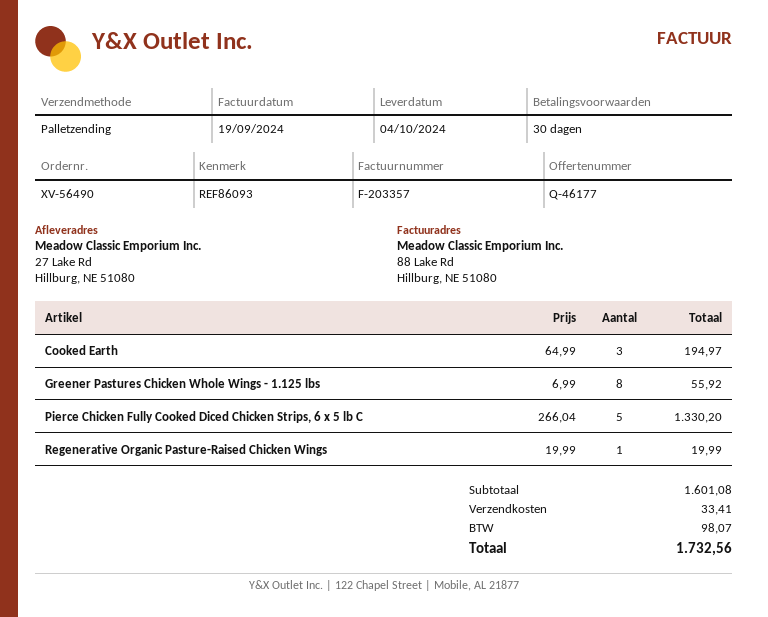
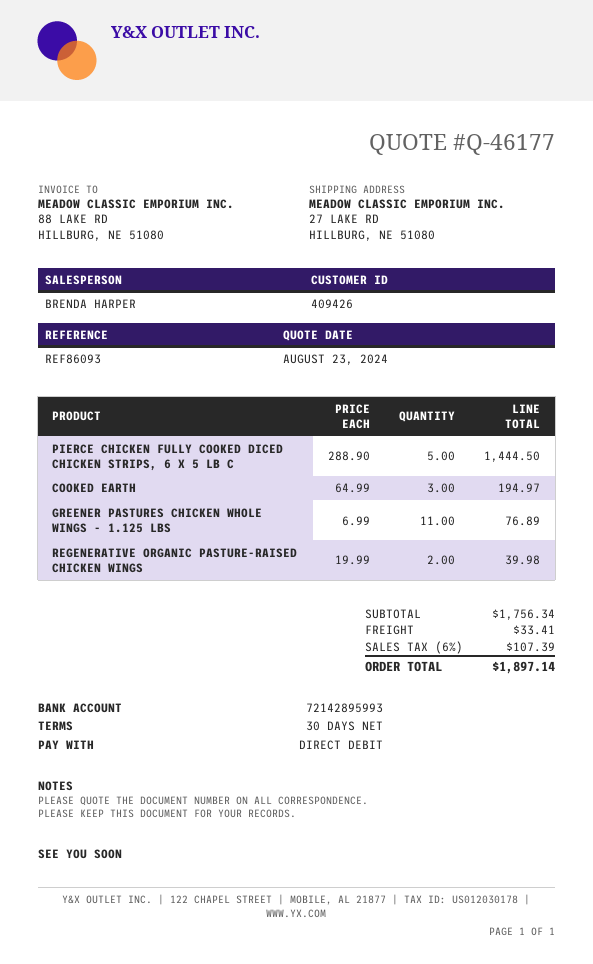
Greener Pastures Chicken Whole Wings - 1.125 lbs: 8 x 6.99 = 55.92 -> 11 x 6.99 = 76.89
Pierce Chicken Fully Cooked Diced Chicken Strips, 6 x 5 lb C: 5 x 266.04 = 1330.20 -> 5 x 288.90 = 1444.50
Regenerative Organic Pasture-Raised Chicken Wings: 1 x 19.99 = 19.99 -> 2 x 19.99 = 39.98
subtotal: 1601.08 -> 1756.34
tax: 98.07 -> 107.39
total: 1732.56 -> 1897.14

